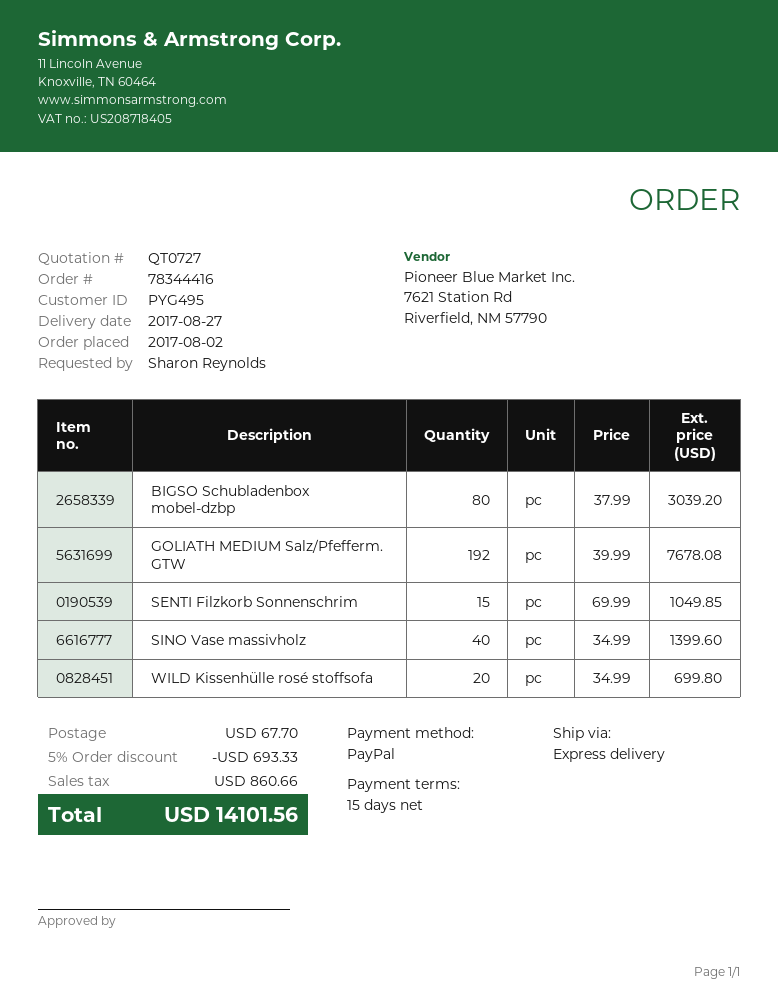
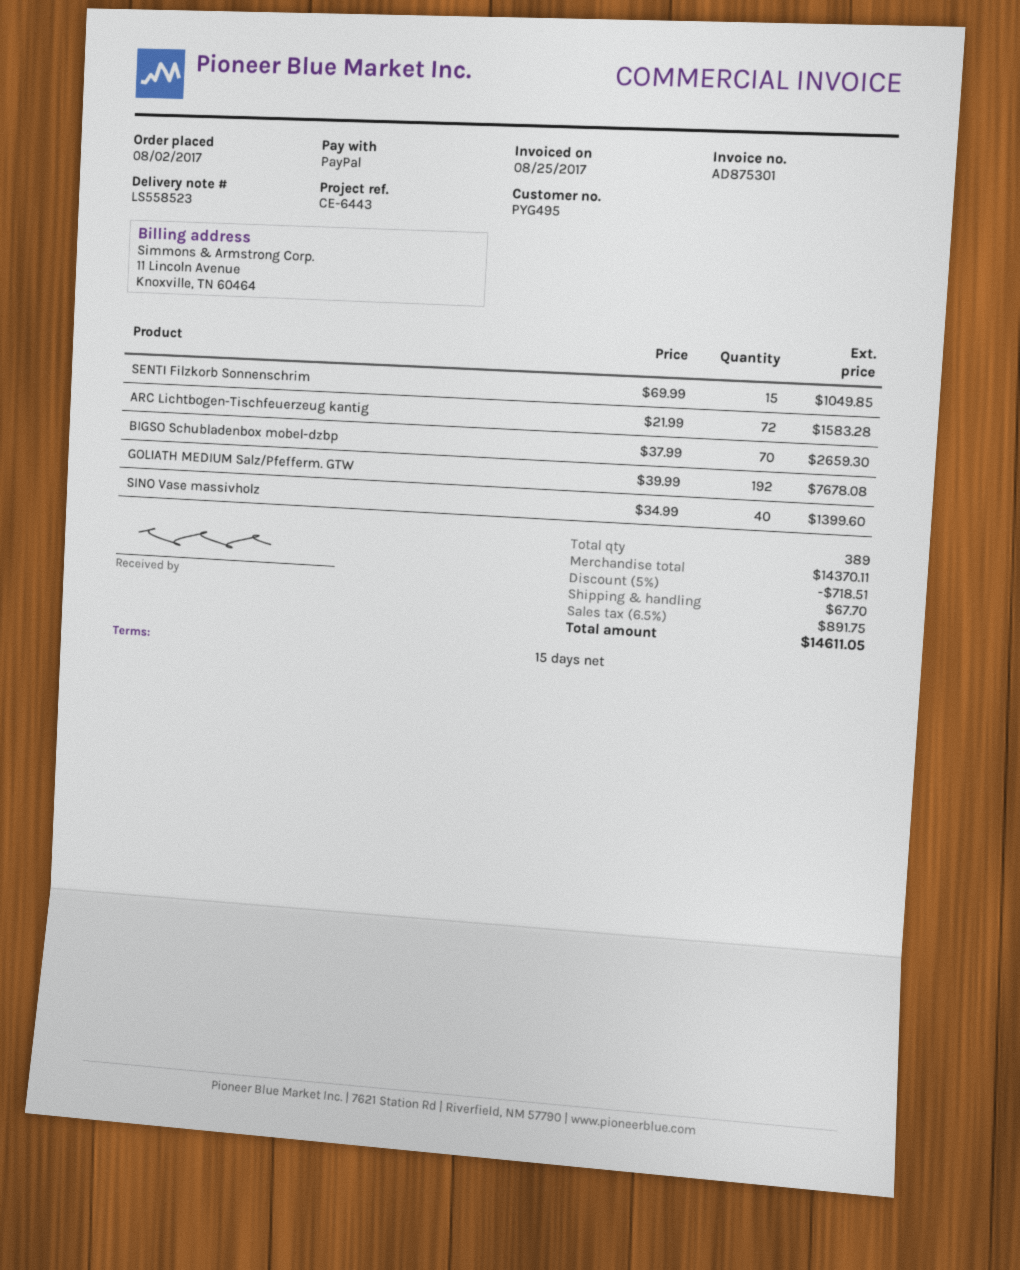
BIGSO Schubladenbox mobel-dzbp: 80 x 37.99 = 3039.20 -> 70 x 37.99 = 2659.30
WILD Kissenhülle rosé stoffsofa: 20 x 34.99 = 699.80 -> none
ARC Lichtbogen-Tischfeuerzeug kantig: none -> 72 x 21.99 = 1583.28
discount: 5% = 693.33 -> 5% = 718.51
tax: 860.66 -> 891.75
total: 14101.56 -> 14611.05

